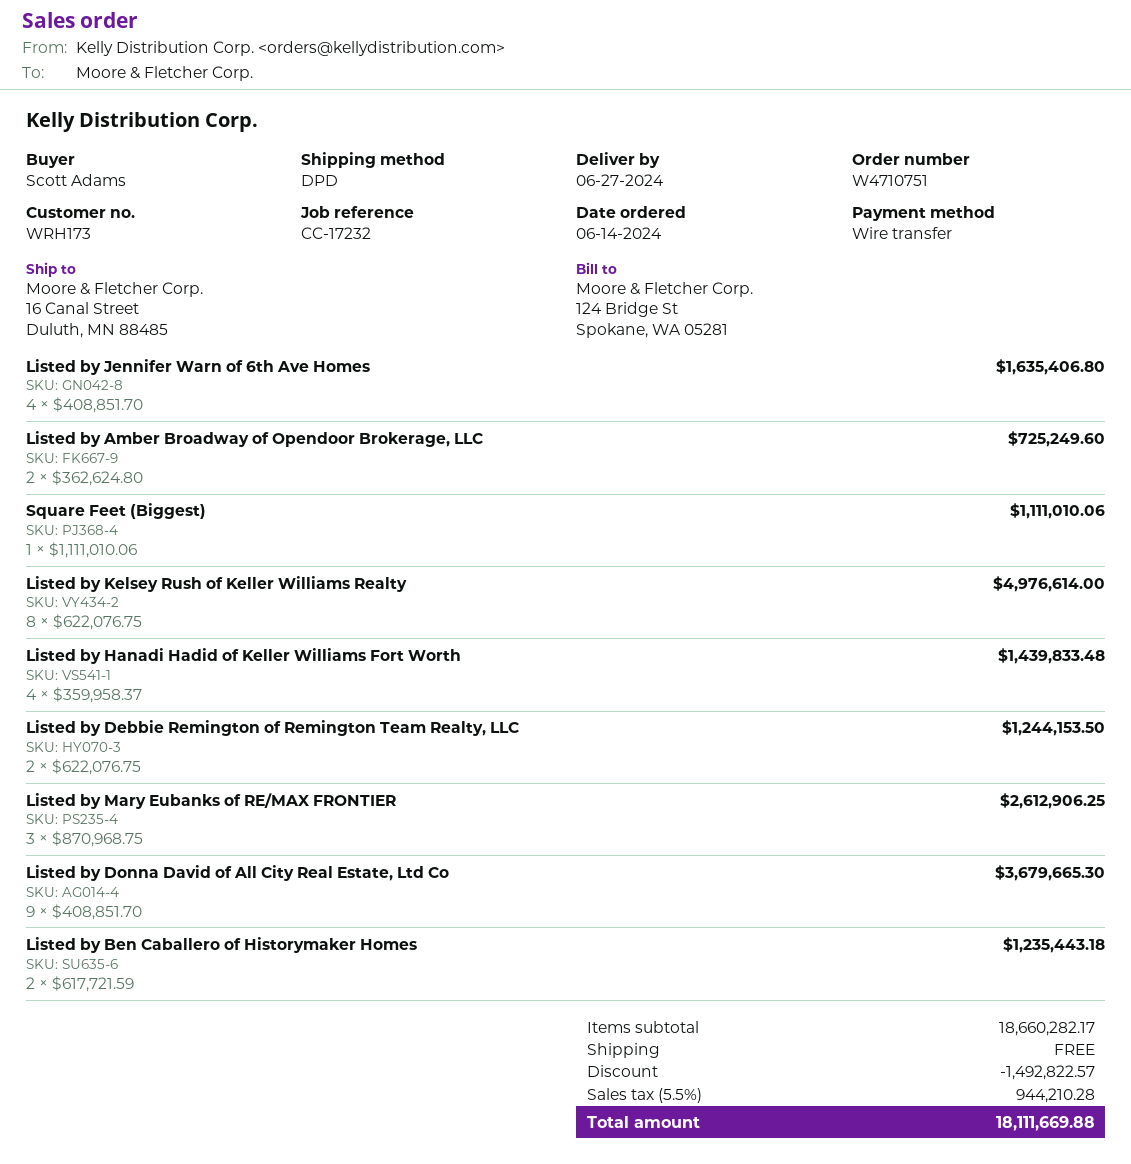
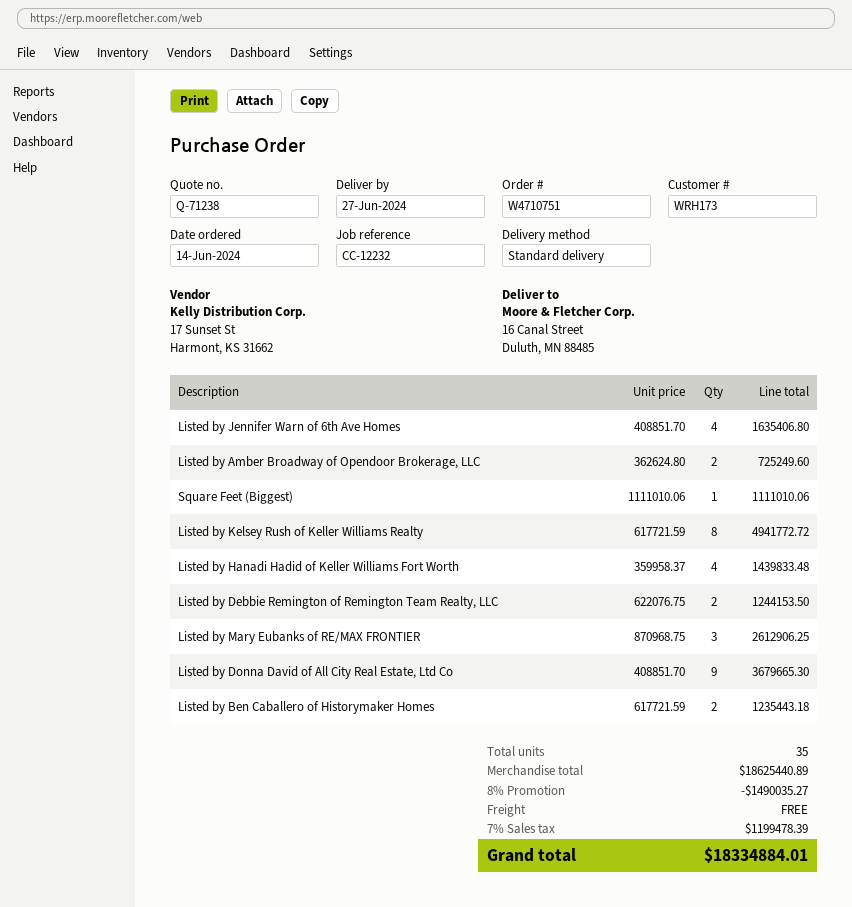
reference: CC-17232 -> CC-12232
shipping method: DPD -> standard
Listed by Kelsey Rush of Keller Williams Realty: 8 x 622076.75 = 4976614.00 -> 8 x 617721.59 = 4941772.72
subtotal: 18660282.17 -> 18625440.89
discount: 1492822.57 -> 1490035.27
tax: 5.5% = 944210.28 -> 7% = 1199478.39
total: 18111669.88 -> 18334884.01

